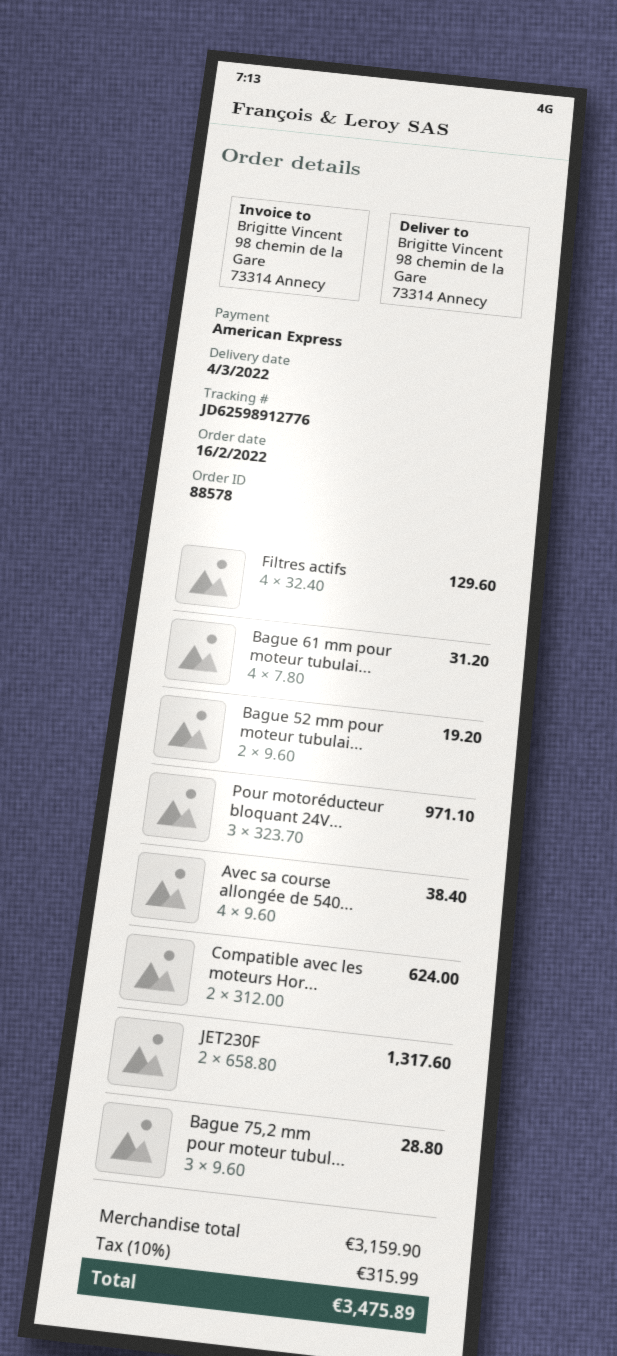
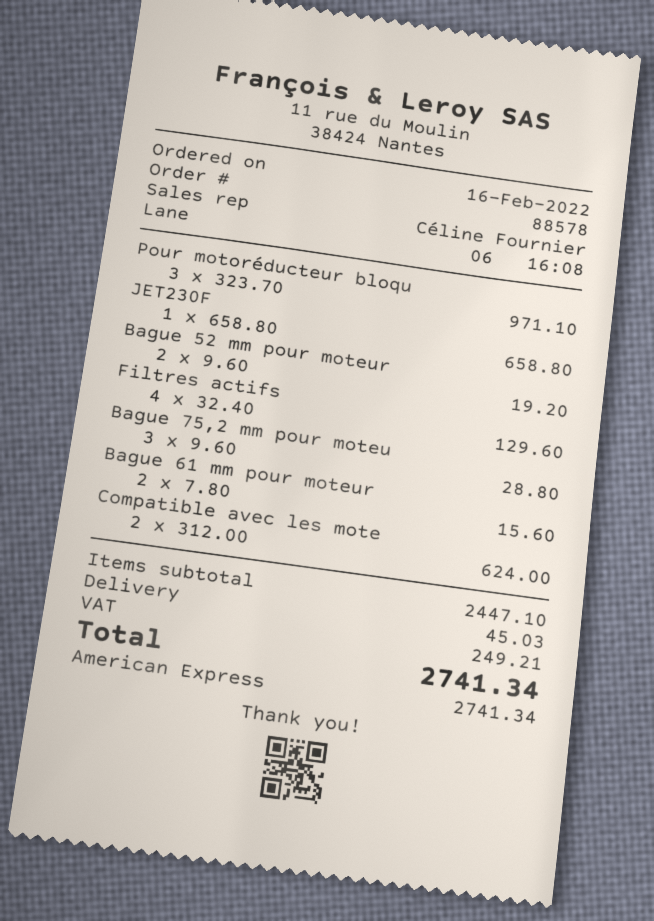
Bague 61 mm pour moteur tubulai...: 4 x 7.80 = 31.20 -> 2 x 7.80 = 15.60
Avec sa course allongée de 540...: 4 x 9.60 = 38.40 -> none
JET230F: 2 x 658.80 = 1317.60 -> 1 x 658.80 = 658.80
subtotal: 3159.90 -> 2447.10
shipping: none -> 45.03
tax: 315.99 -> 249.21
total: 3475.89 -> 2741.34

